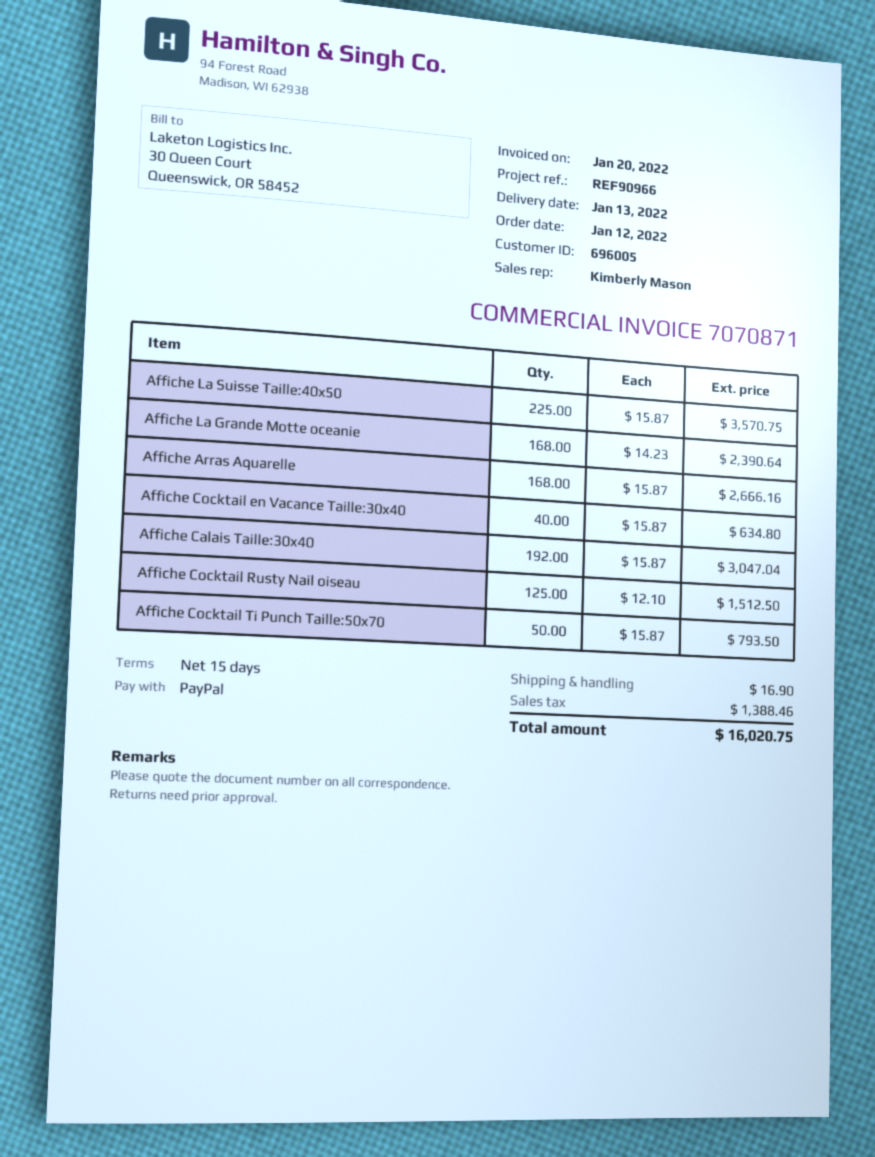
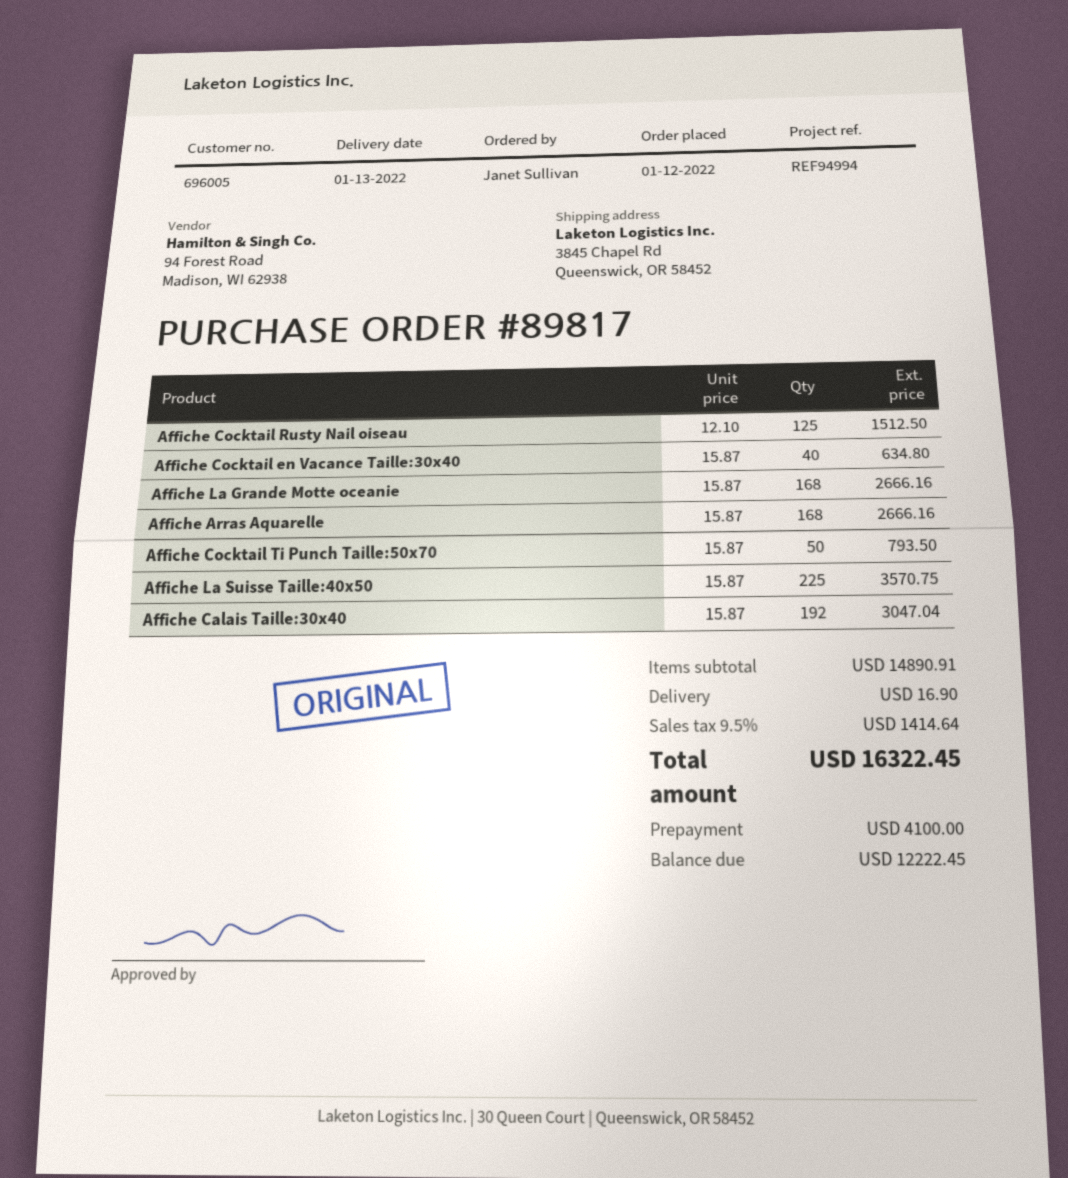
reference: REF90966 -> REF94994
Affiche La Grande Motte oceanie: 168 x 14.23 = 2390.64 -> 168 x 15.87 = 2666.16
tax: 1388.46 -> 1414.64
total: 16020.75 -> 16322.45

